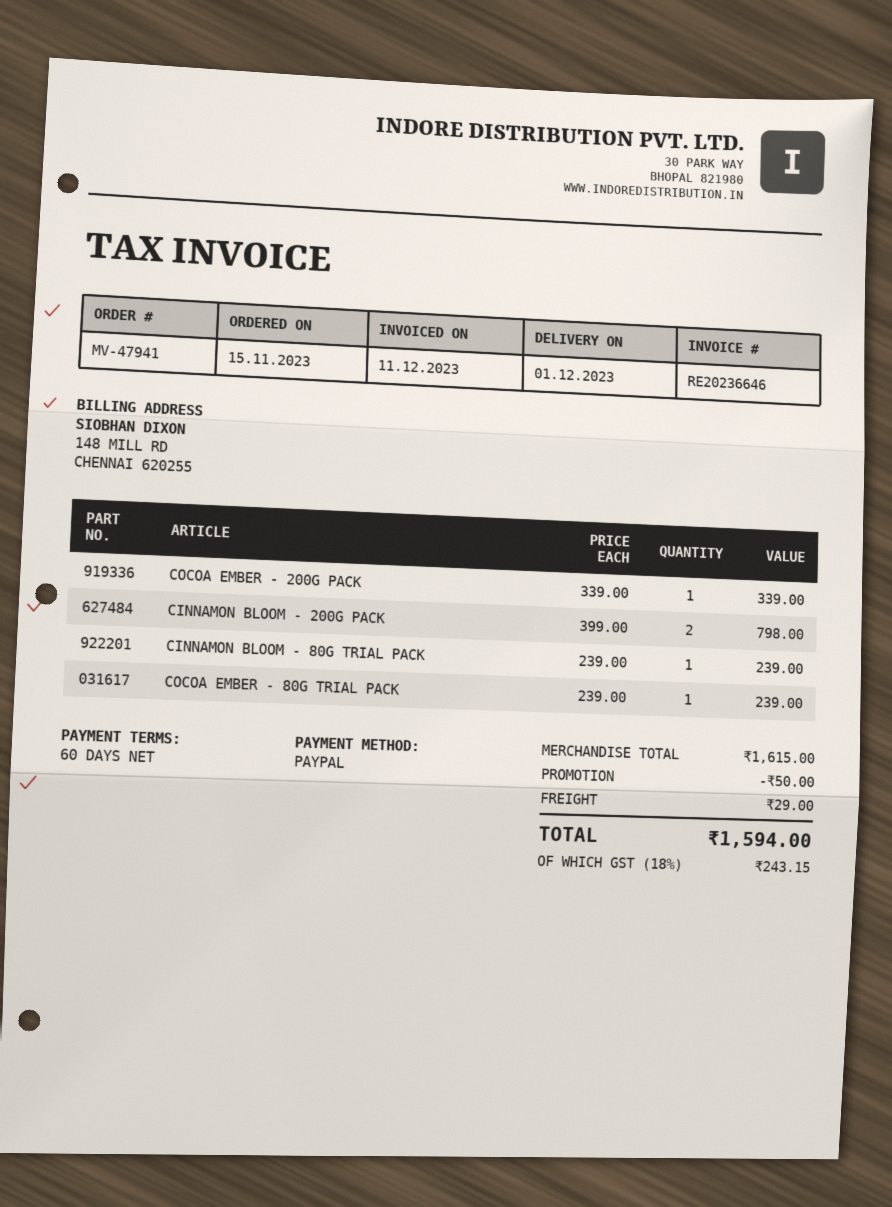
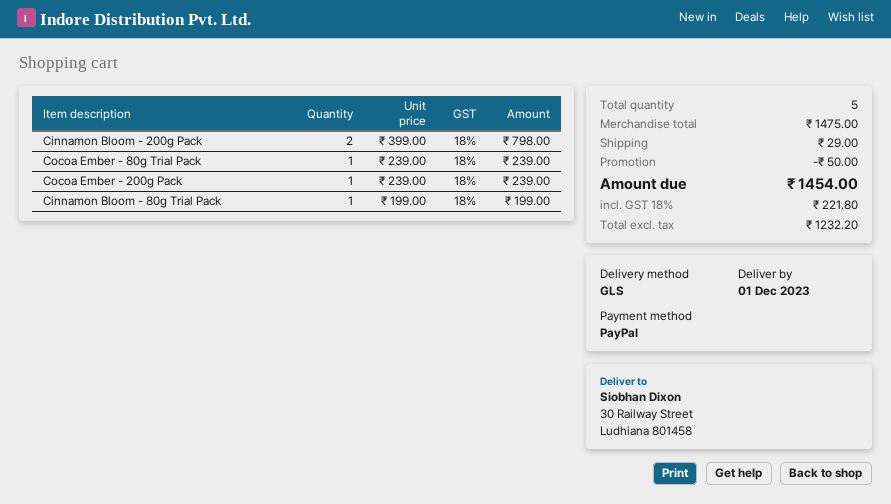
COCOA EMBER - 200G PACK: 1 x 339.00 = 339.00 -> 1 x 239.00 = 239.00
CINNAMON BLOOM - 80G TRIAL PACK: 1 x 239.00 = 239.00 -> 1 x 199.00 = 199.00
subtotal: 1615.00 -> 1475.00
tax: 18% = 243.15 -> 18% = 221.80
total: 1594.00 -> 1454.00

